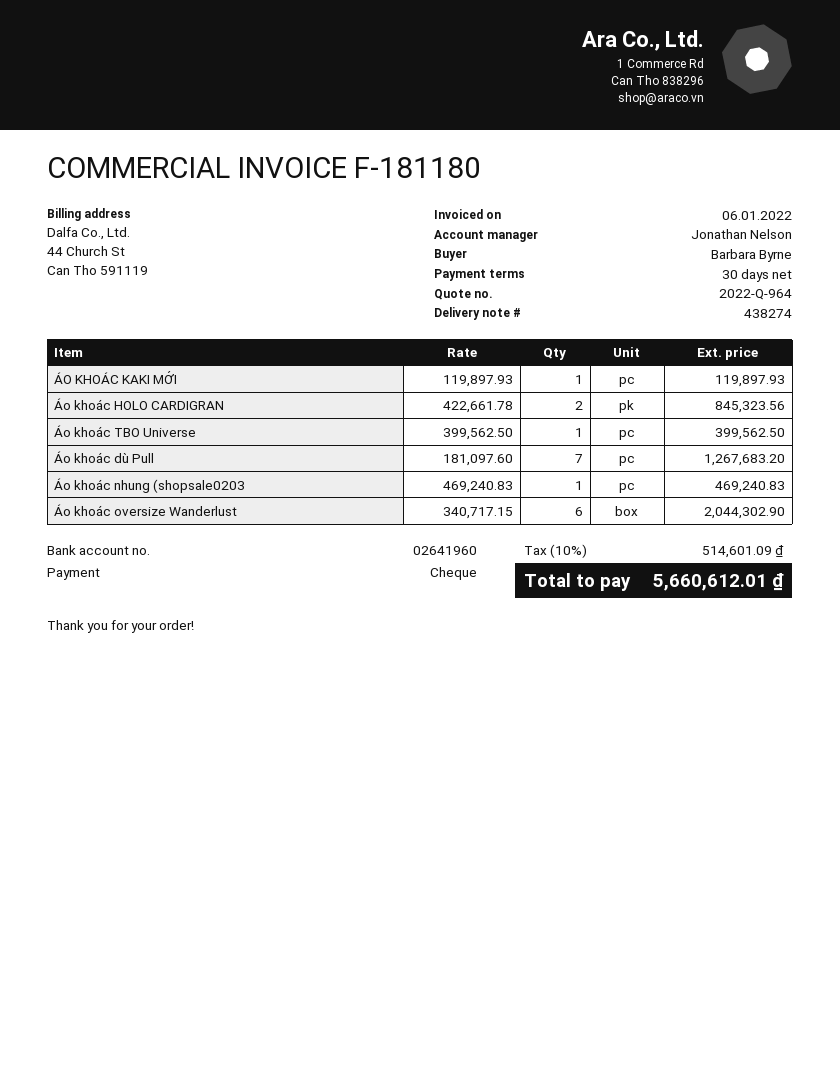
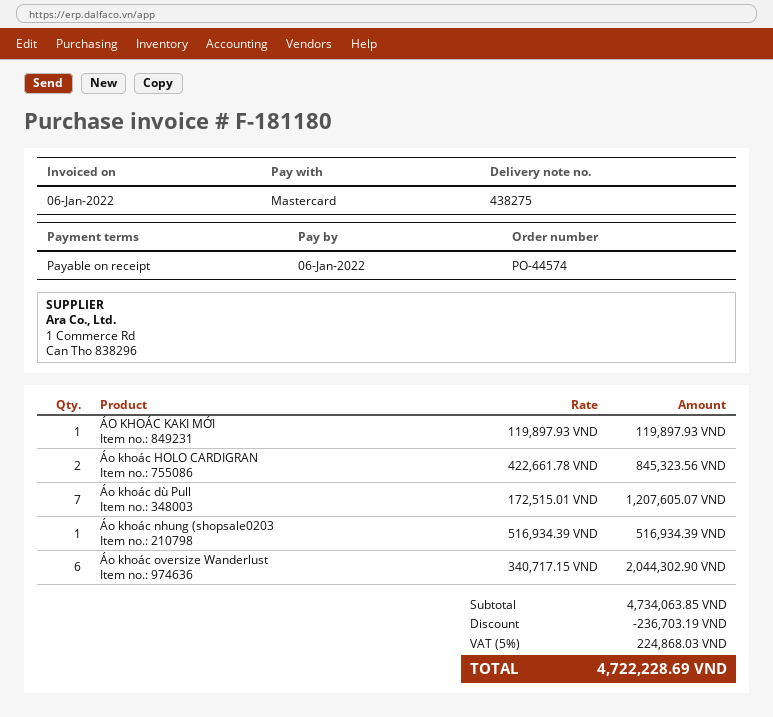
delivery note number: 438274 -> 438275
payment terms: 30 days -> on receipt
payment method: cheque -> Mastercard
Áo khoác TBO Universe: 1 x 399562.50 = 399562.50 -> none
Áo khoác dù Pull: 7 x 181097.60 = 1267683.20 -> 7 x 172515.01 = 1207605.07
Áo khoác nhung (shopsale0203: 1 x 469240.83 = 469240.83 -> 1 x 516934.39 = 516934.39
discount: none -> 236703.19
tax: 10% = 514601.09 -> 5% = 224868.03
total: 5660612.01 -> 4722228.69

